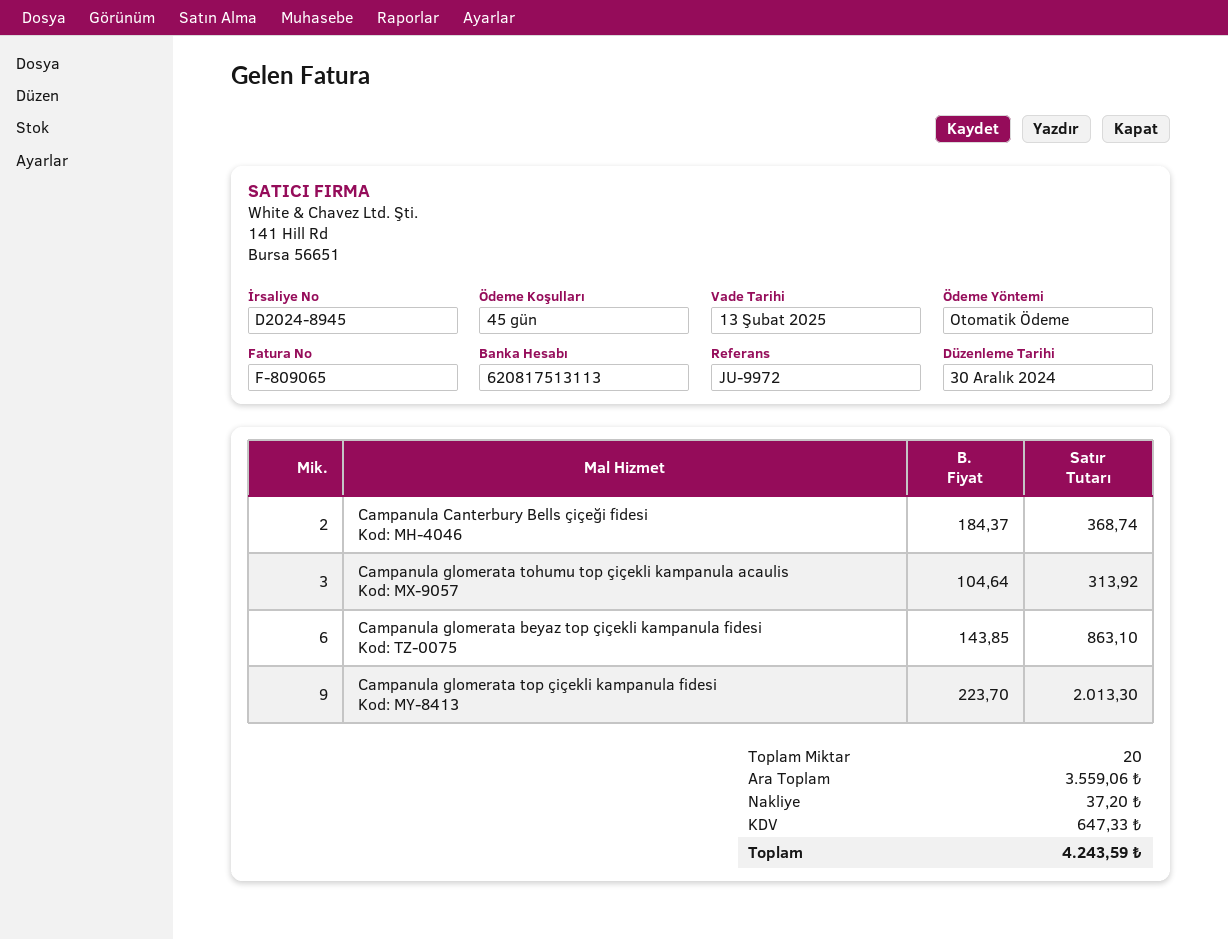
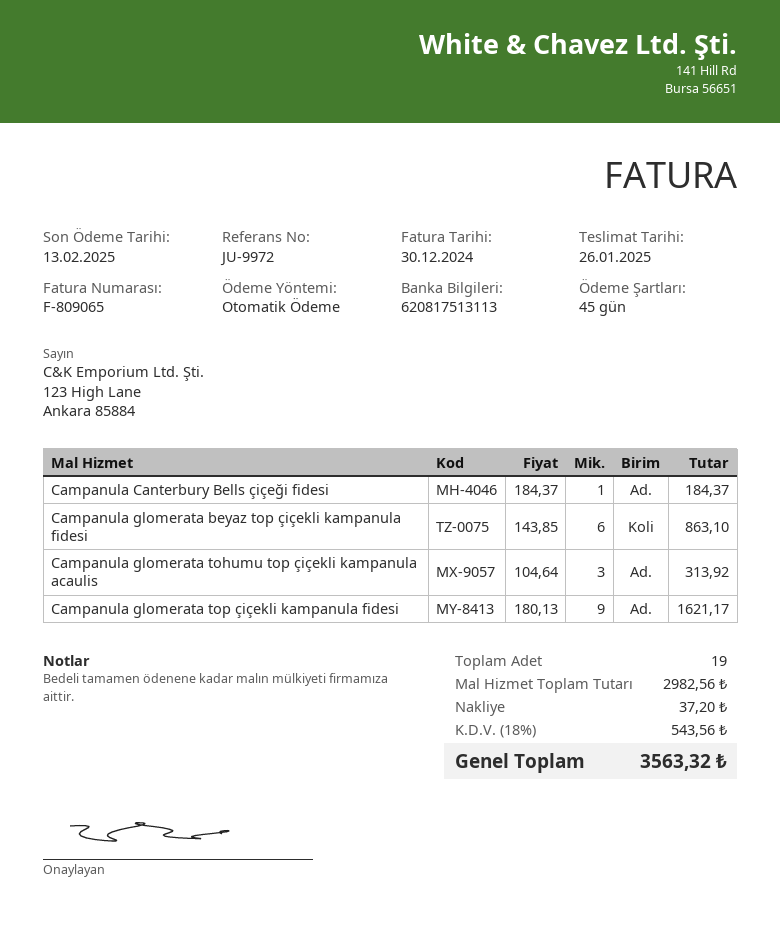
Campanula Canterbury Bells çiçeği fidesi: 2 x 184.37 = 368.74 -> 1 x 184.37 = 184.37
Campanula glomerata top çiçekli kampanula fidesi: 9 x 223.70 = 2013.30 -> 9 x 180.13 = 1621.17
total quantity: 20 -> 19
subtotal: 3559.06 -> 2982.56
tax: 647.33 -> 543.56
total: 4243.59 -> 3563.32

